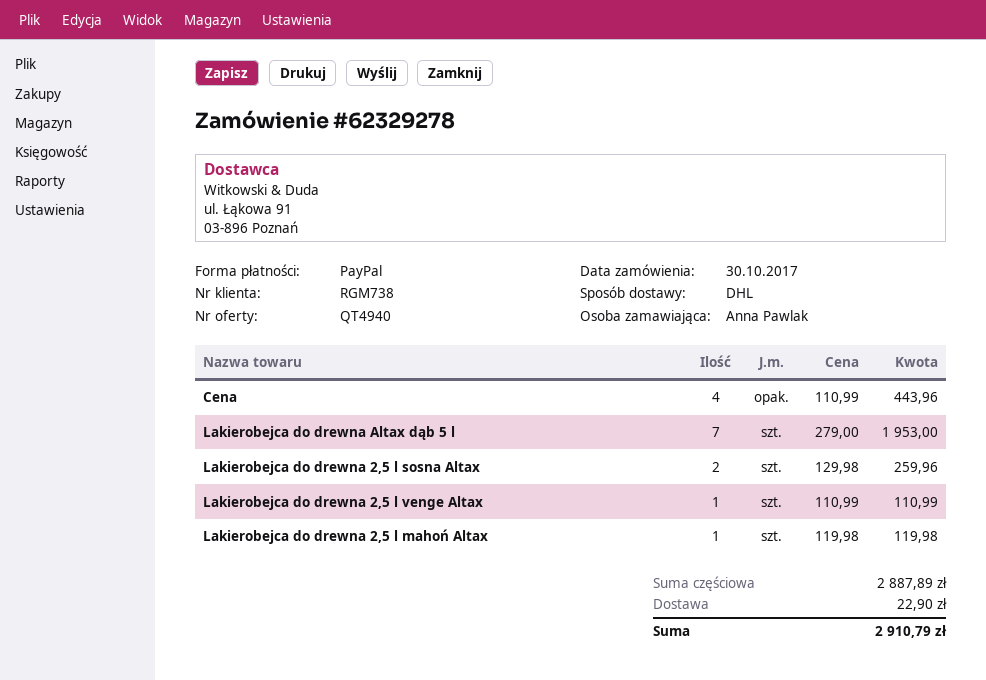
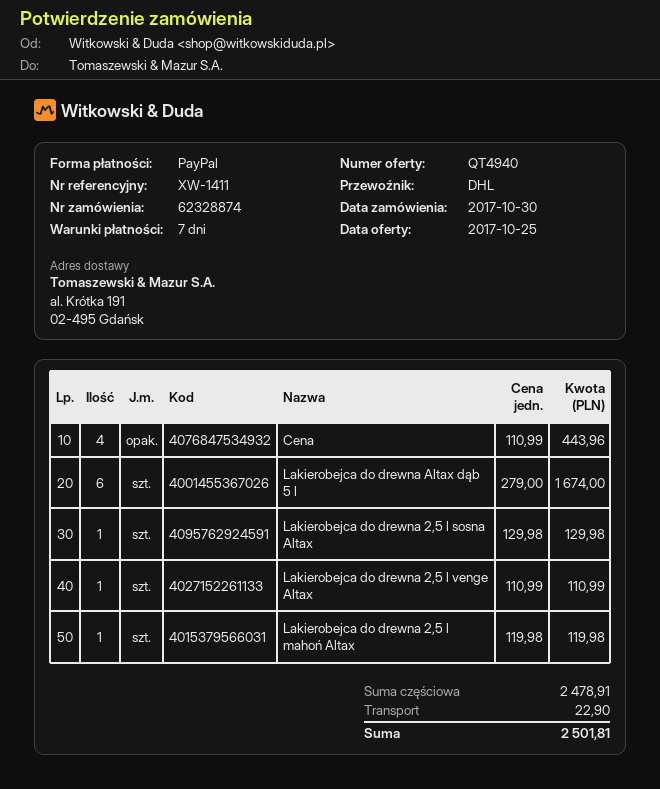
order number: 62329278 -> 62328874
Lakierobejca do drewna Altax dąb 5 l: 7 x 279.00 = 1953.00 -> 6 x 279.00 = 1674.00
Lakierobejca do drewna 2,5 l sosna Altax: 2 x 129.98 = 259.96 -> 1 x 129.98 = 129.98
subtotal: 2887.89 -> 2478.91
total: 2910.79 -> 2501.81

